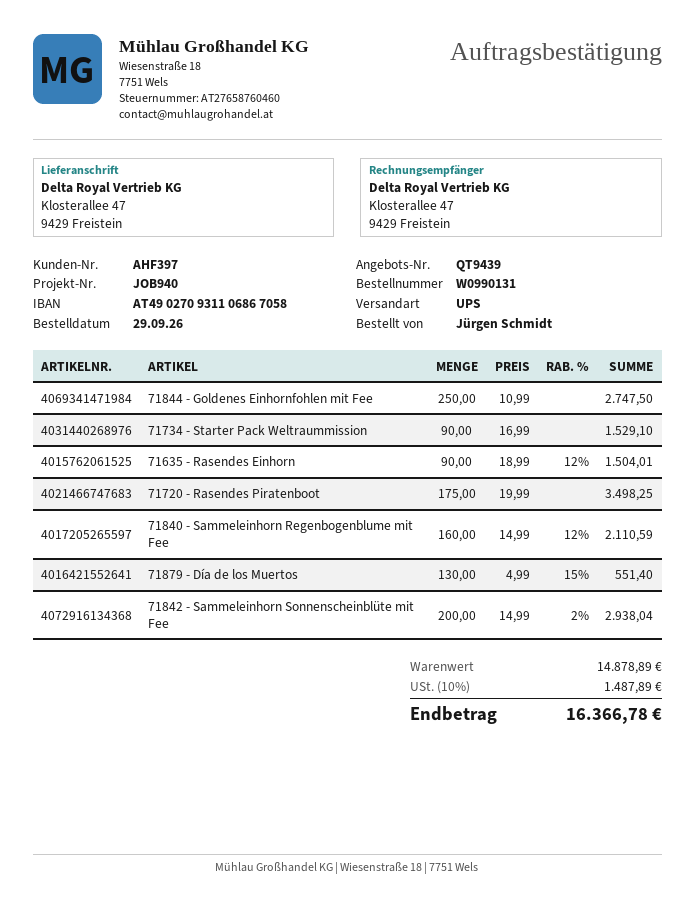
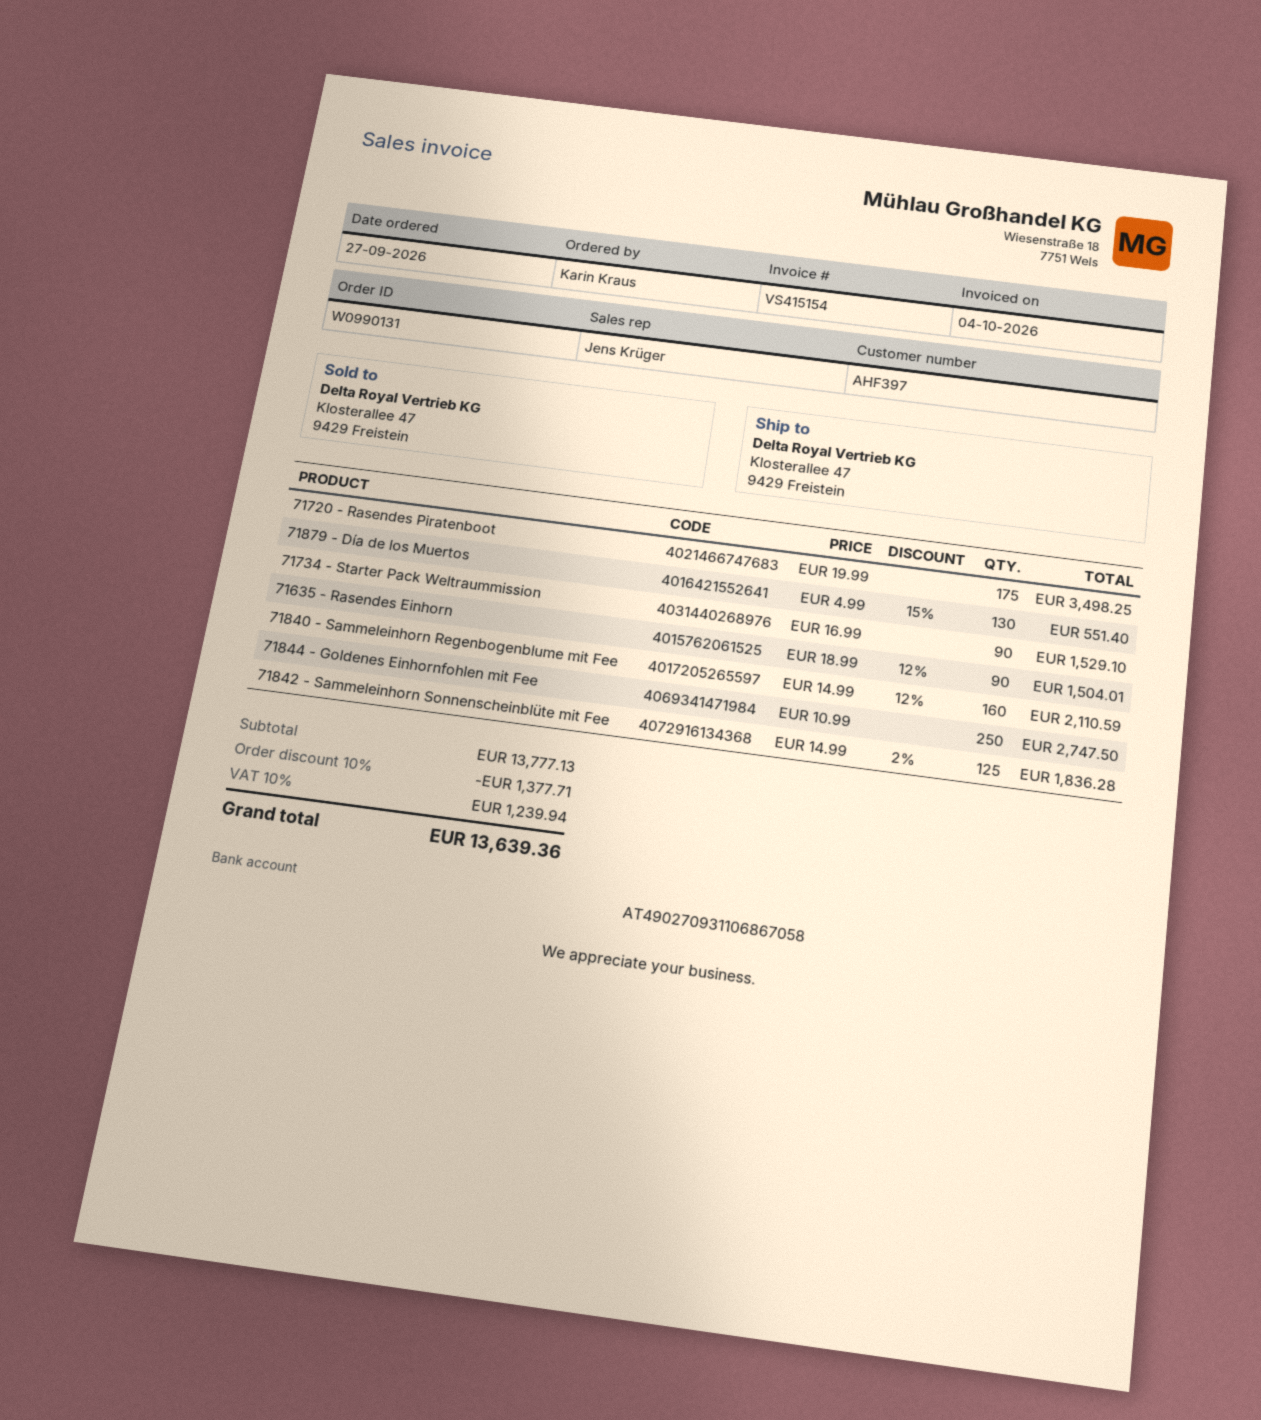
order date: 2026-09-29 -> 2026-09-27
ordered by: Jürgen Schmidt -> Karin Kraus
71842 - Sammeleinhorn Sonnenscheinblüte mit Fee: 200 x 14.99 - 2% = 2938.04 -> 125 x 14.99 - 2% = 1836.28
subtotal: 14878.89 -> 13777.13
discount: none -> 10% = 1377.71
tax: 10% = 1487.89 -> 10% = 1239.94
total: 16366.78 -> 13639.36

